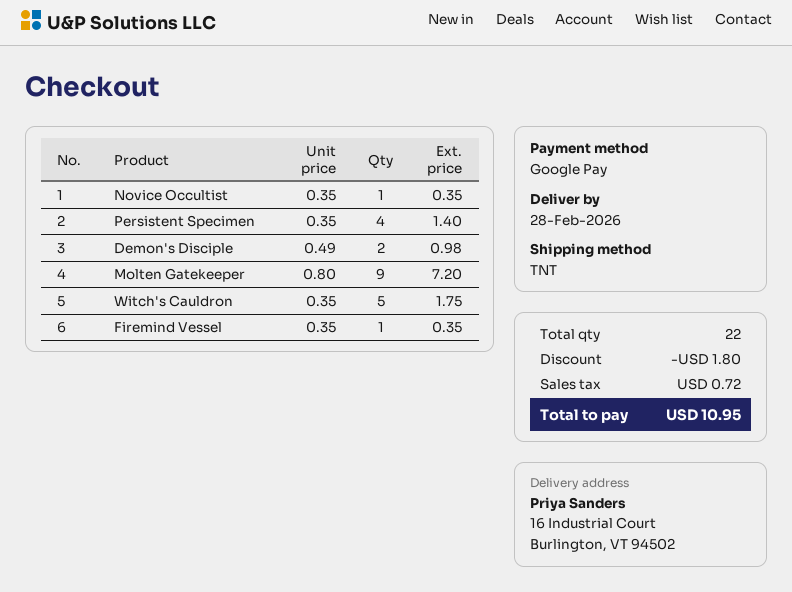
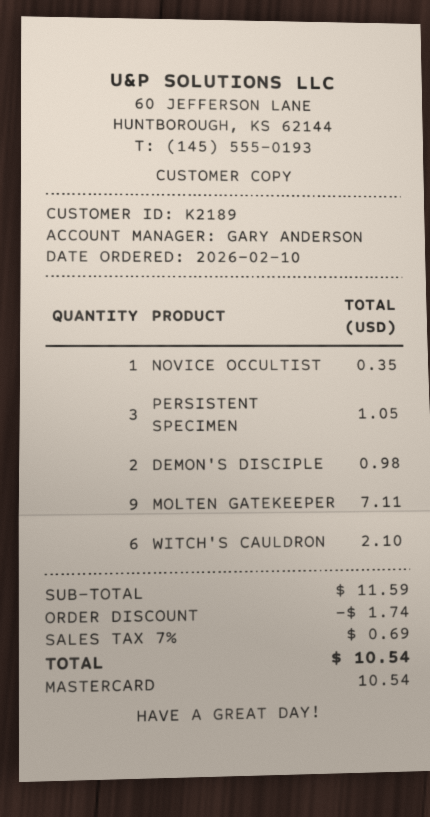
payment method: Google Pay -> Mastercard
Persistent Specimen: 4 for 1.40 -> 3 for 1.05
Molten Gatekeeper: 9 for 7.20 -> 9 for 7.11
Witch's Cauldron: 5 for 1.75 -> 6 for 2.10
Firemind Vessel: 1 for 0.35 -> none
discount: 1.80 -> 1.74
tax: 0.72 -> 0.69
total: 10.95 -> 10.54

